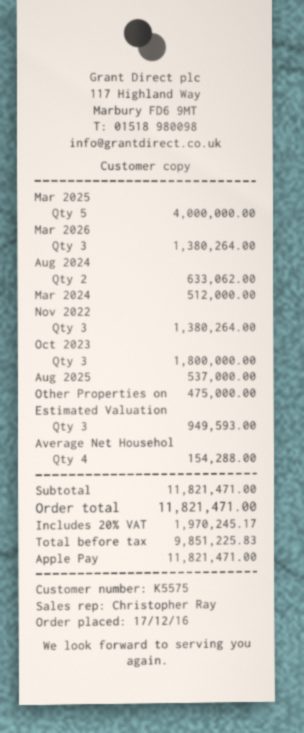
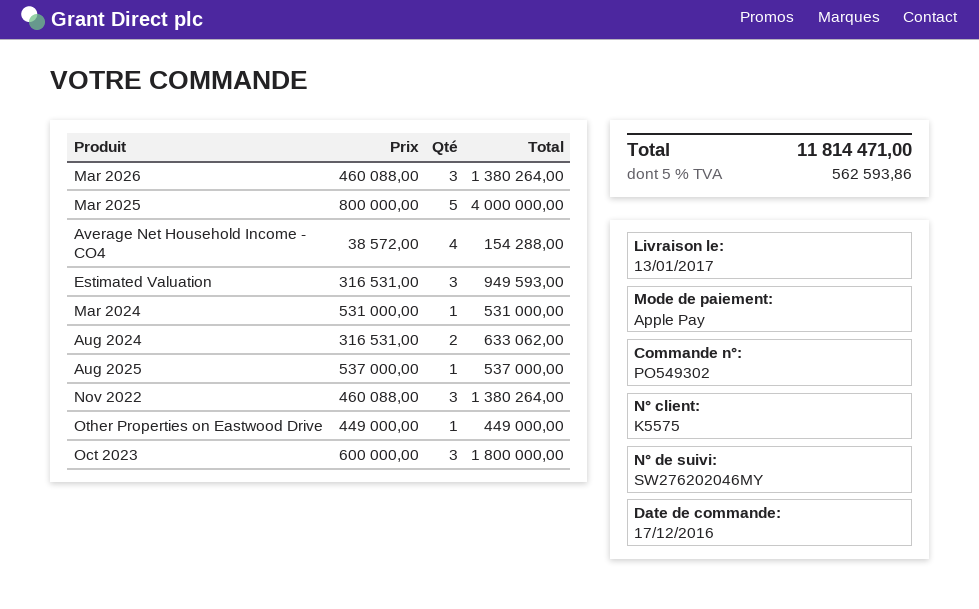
Mar 2024: 1 for 512000.00 -> 1 for 531000.00
Other Properties on: 1 for 475000.00 -> 1 for 449000.00
tax: 20% = 1970245.17 -> 5% = 562593.86
total: 11821471.00 -> 11814471.00

